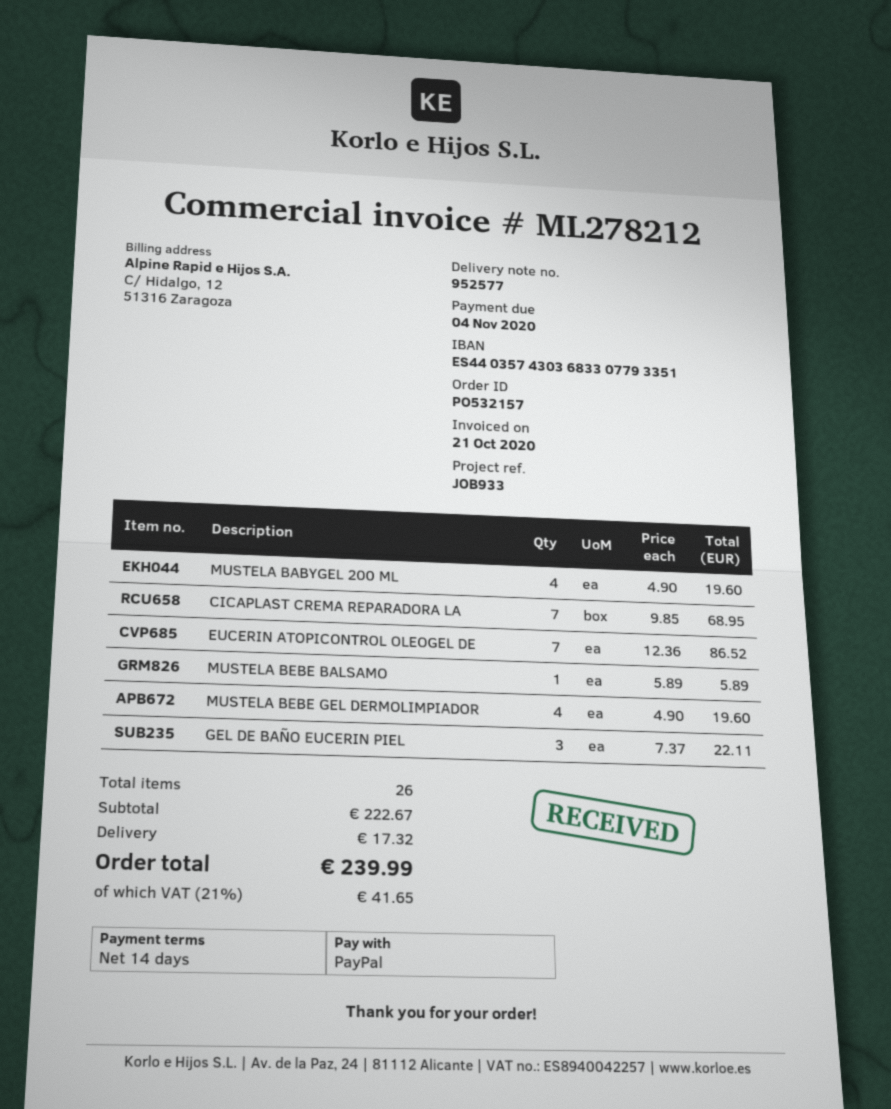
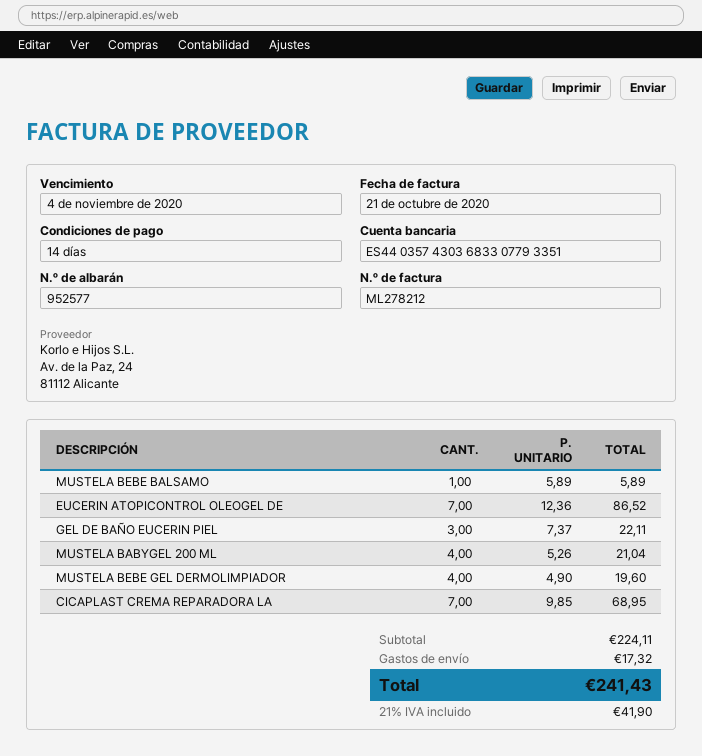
MUSTELA BABYGEL 200 ML: 4 x 4.90 = 19.60 -> 4 x 5.26 = 21.04
subtotal: 222.67 -> 224.11
tax: 21% = 41.65 -> 21% = 41.90
total: 239.99 -> 241.43

